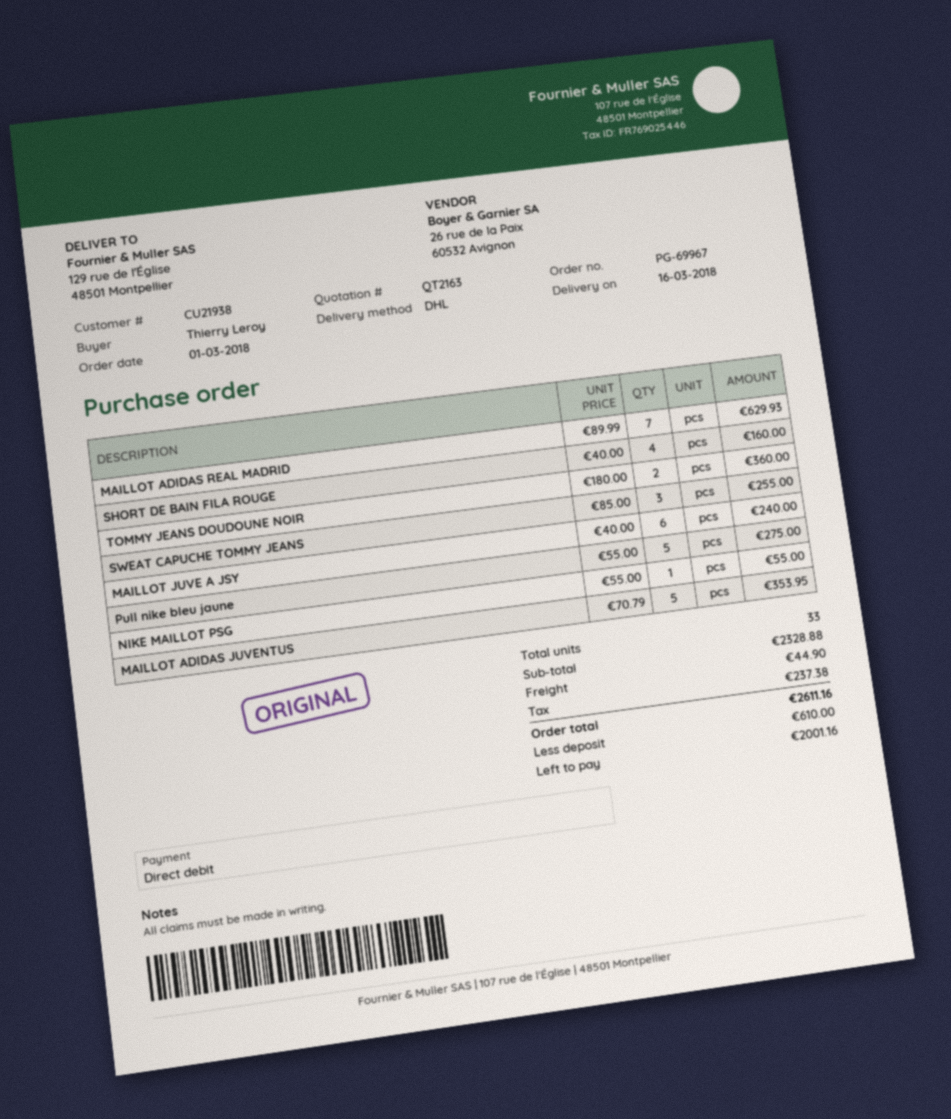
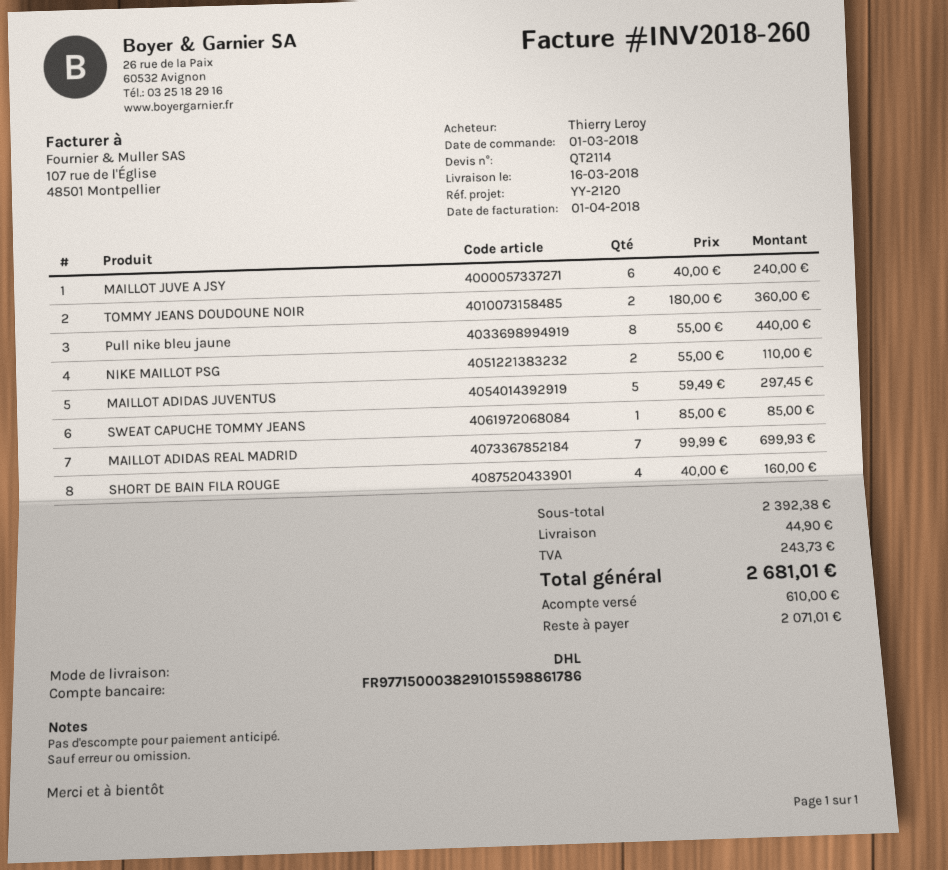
quote number: QT2163 -> QT2114
MAILLOT ADIDAS REAL MADRID: 7 x 89.99 = 629.93 -> 7 x 99.99 = 699.93
SWEAT CAPUCHE TOMMY JEANS: 3 x 85.00 = 255.00 -> 1 x 85.00 = 85.00
Pull nike bleu jaune: 5 x 55.00 = 275.00 -> 8 x 55.00 = 440.00
NIKE MAILLOT PSG: 1 x 55.00 = 55.00 -> 2 x 55.00 = 110.00
MAILLOT ADIDAS JUVENTUS: 5 x 70.79 = 353.95 -> 5 x 59.49 = 297.45
subtotal: 2328.88 -> 2392.38
tax: 237.38 -> 243.73
total: 2611.16 -> 2681.01
balance: 2001.16 -> 2071.01

